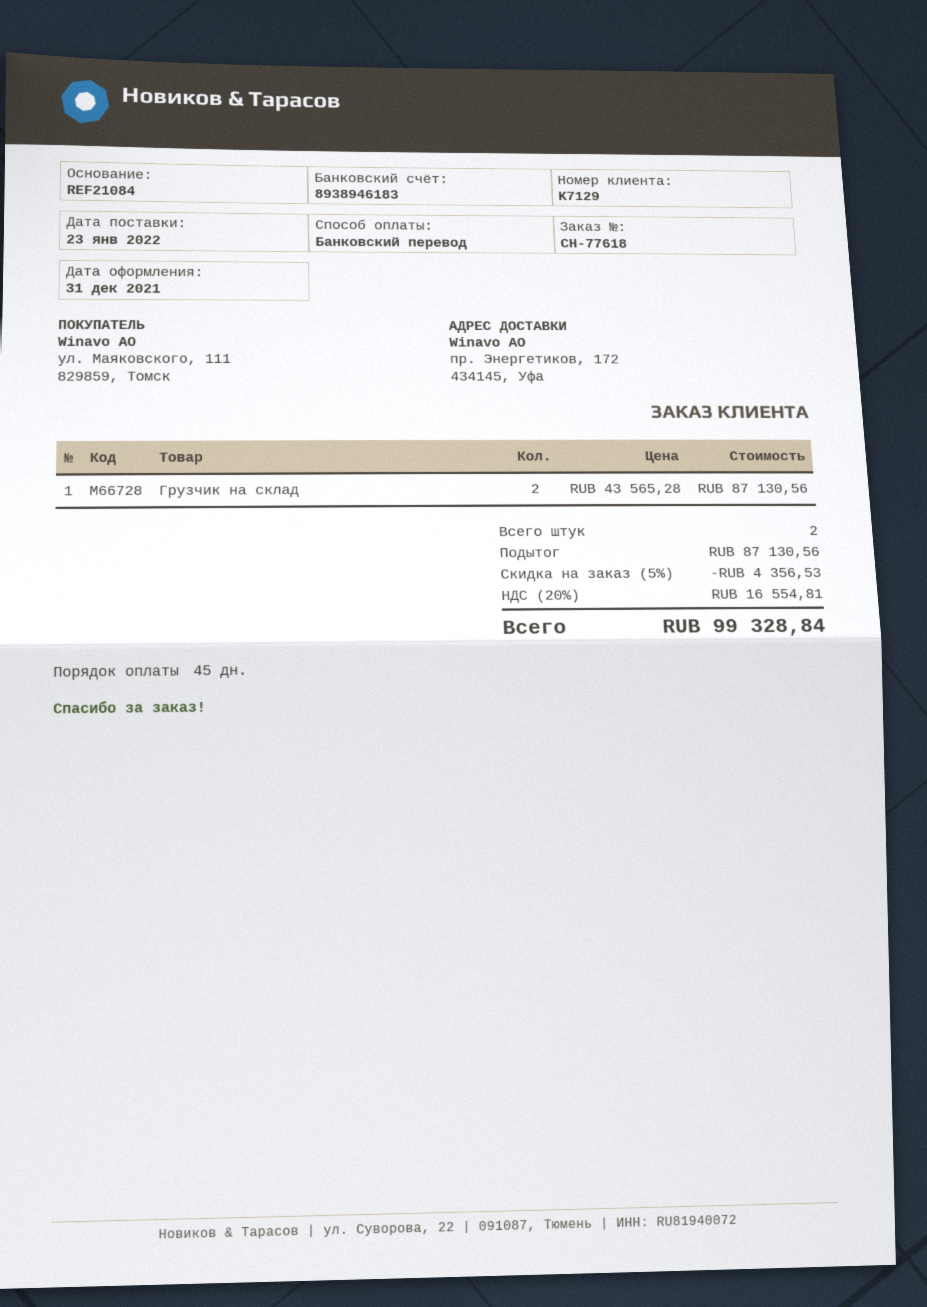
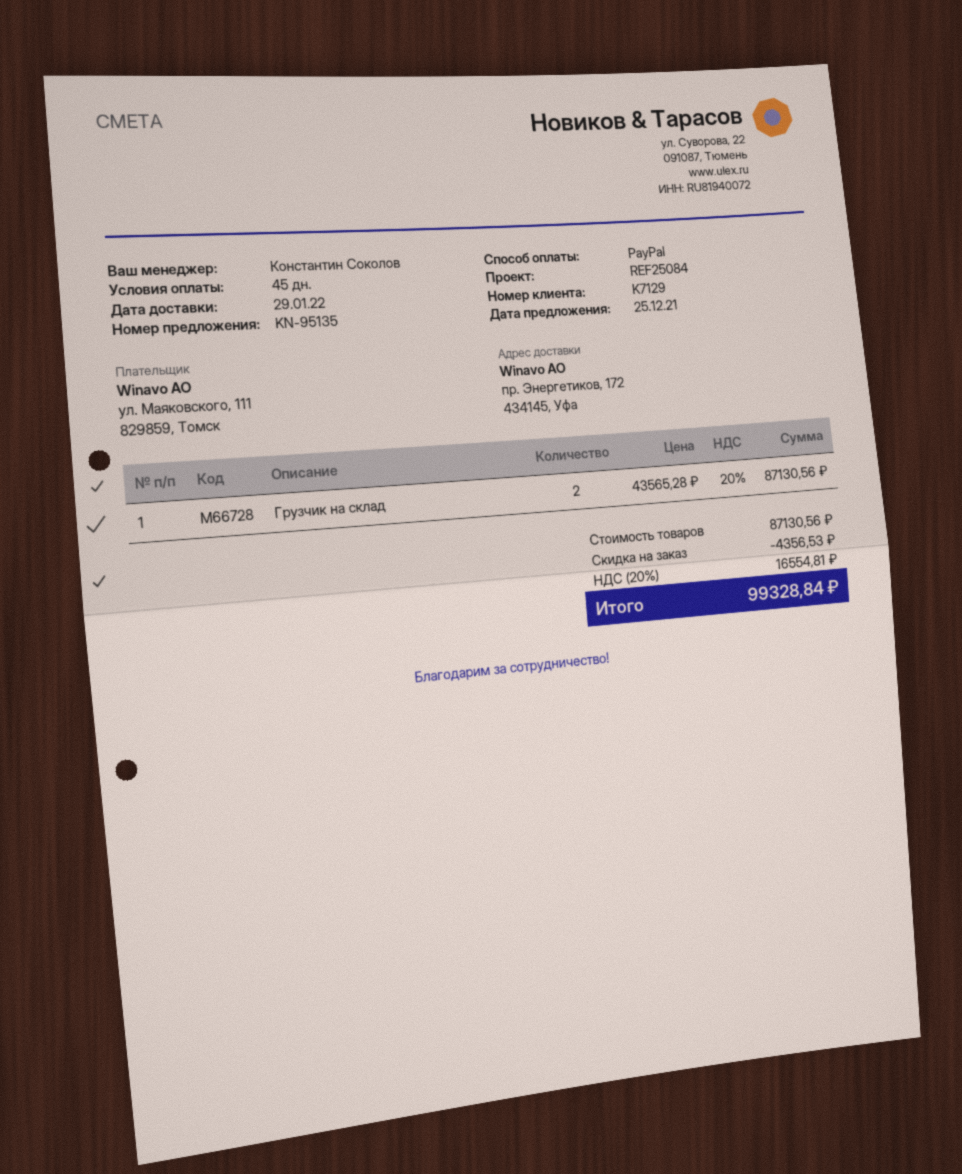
delivery date: 2022-01-23 -> 2022-01-29
reference: REF21084 -> REF25084
payment method: bank transfer -> PayPal

